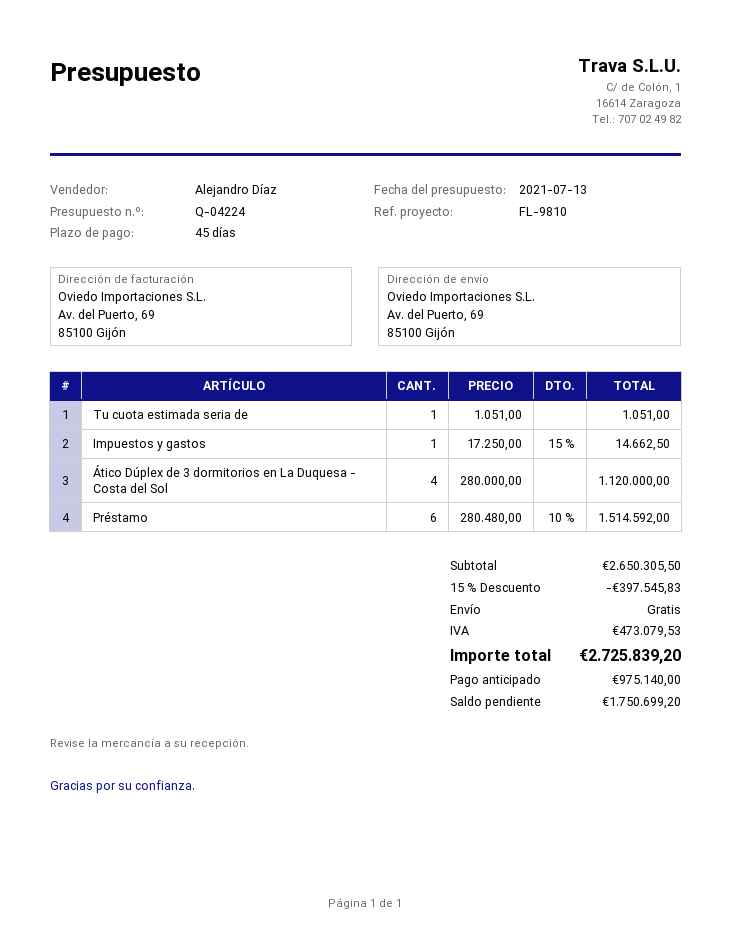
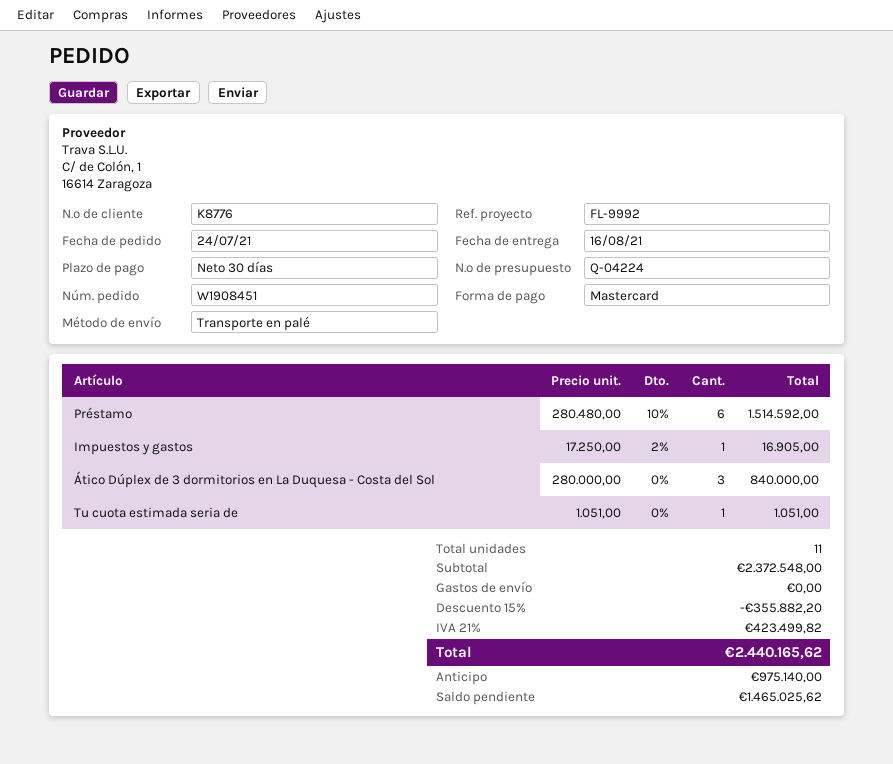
payment terms: 45 days -> 30 days
reference: FL-9810 -> FL-9992
Impuestos y gastos: 1 x 17250.00 - 15% = 14662.50 -> 1 x 17250.00 - 2% = 16905.00
Ático Dúplex de 3 dormitorios en La Duquesa - Costa del Sol: 4 x 280000.00 = 1120000.00 -> 3 x 280000.00 = 840000.00
subtotal: 2650305.50 -> 2372548.00
discount: 15% = 397545.83 -> 15% = 355882.20
tax: 473079.53 -> 423499.82
total: 2725839.20 -> 2440165.62
balance: 1750699.20 -> 1465025.62

